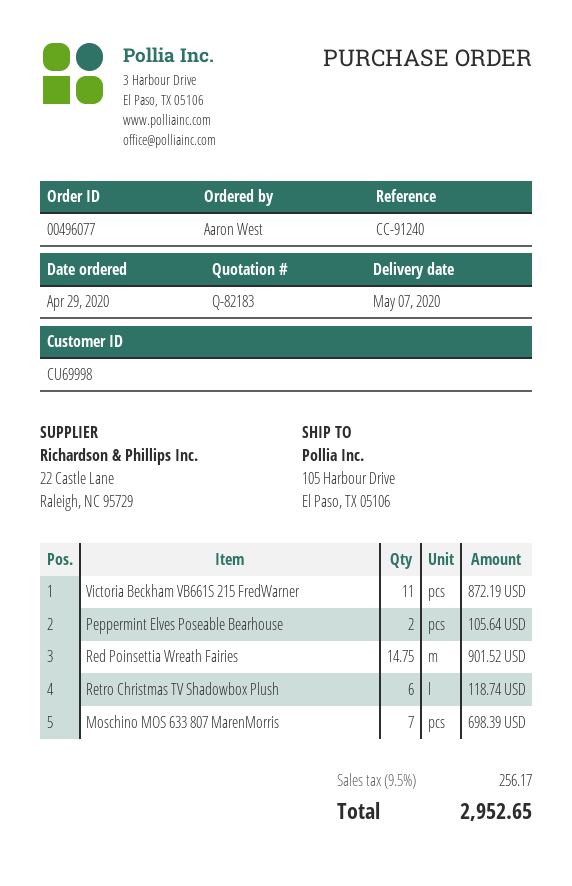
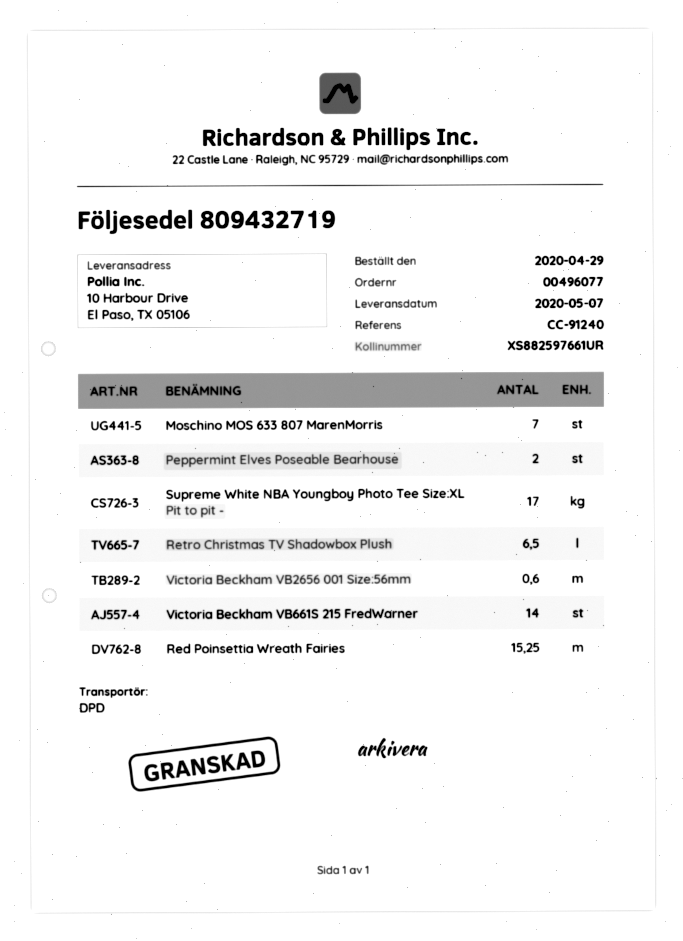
ship to: 105 Harbour Drive, El Paso, TX 05106 -> 10 Harbour Drive, El Paso, TX 05106
Victoria Beckham VB661S 215 FredWarner: 11 -> 14
Red Poinsettia Wreath Fairies: 14.75 -> 15.25
Retro Christmas TV Shadowbox Plush: 6 -> 6.5
Supreme White NBA Youngboy Photo Tee Size:XL Pit to pit -: none -> 17
Victoria Beckham VB2656 001 Size:56mm: none -> 0.6

